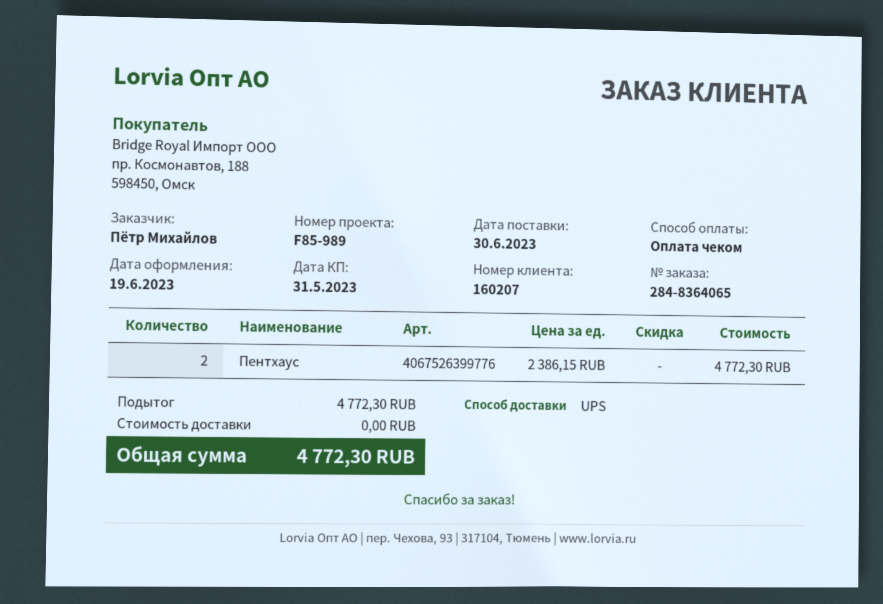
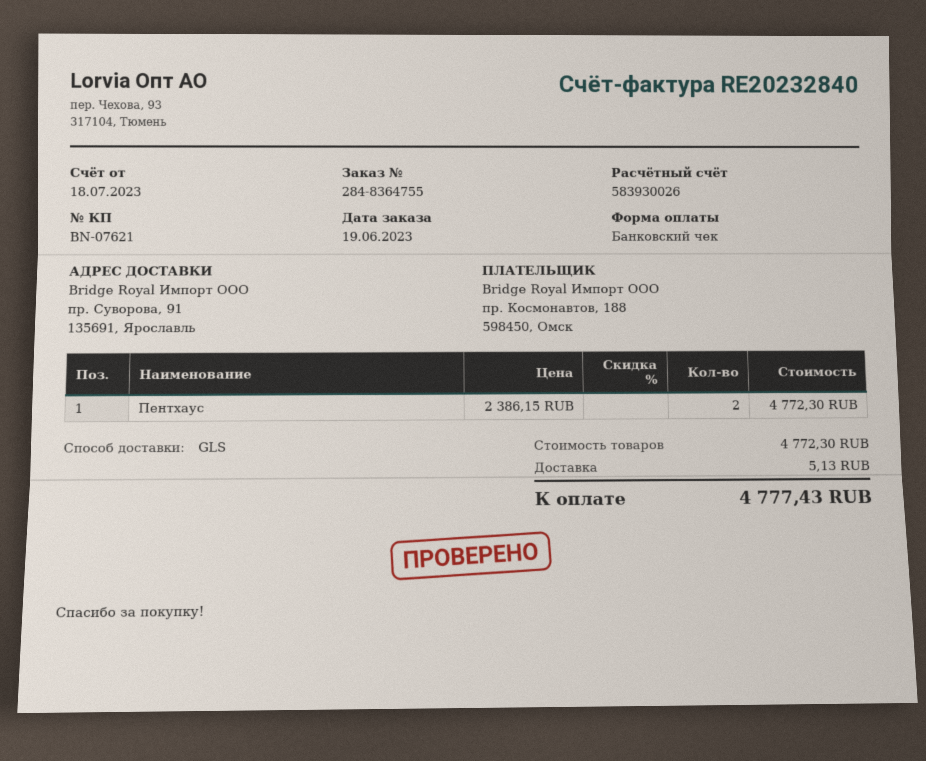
order number: 284-8364065 -> 284-8364755
shipping method: UPS -> GLS
shipping: 0.00 -> 5.13
total: 4772.30 -> 4777.43

